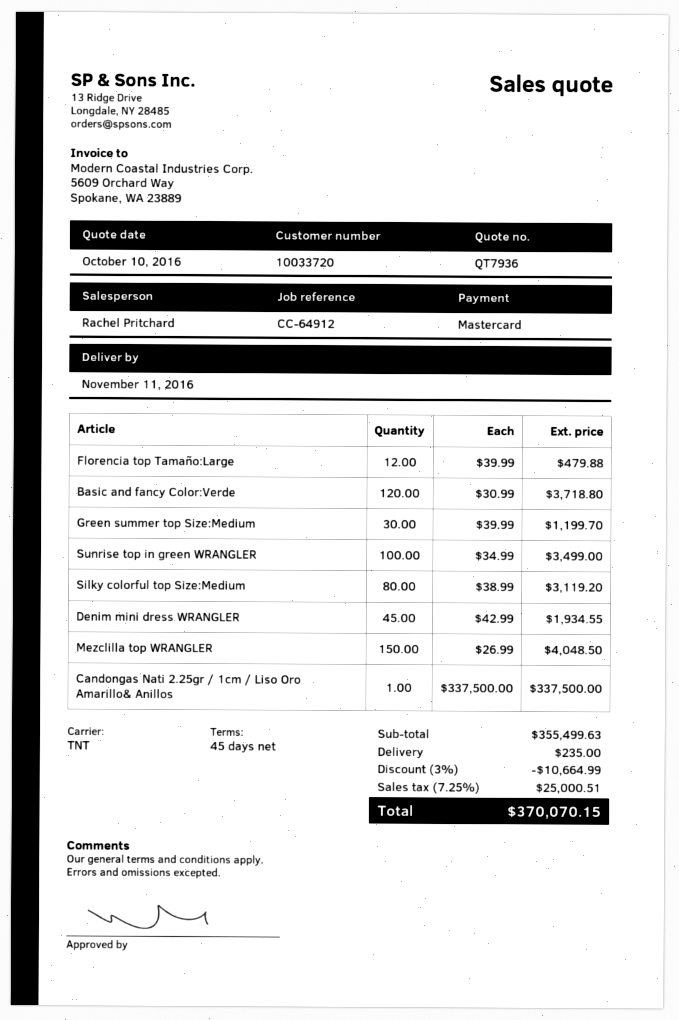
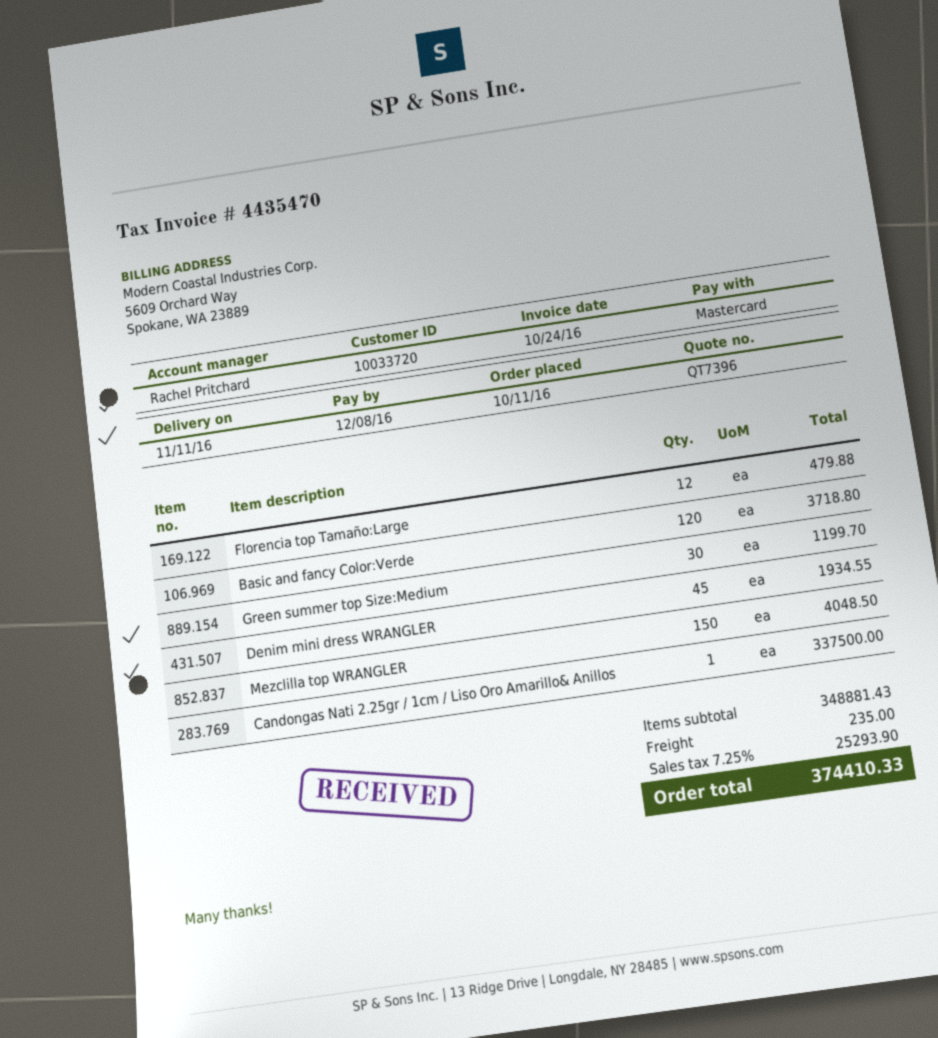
quote number: QT7936 -> QT7396
Sunrise top in green WRANGLER: 100 for 3499.00 -> none
Silky colorful top Size:Medium: 80 for 3119.20 -> none
subtotal: 355499.63 -> 348881.43
discount: 3% = 10664.99 -> none
tax: 7.25% = 25000.51 -> 7.25% = 25293.90
total: 370070.15 -> 374410.33

